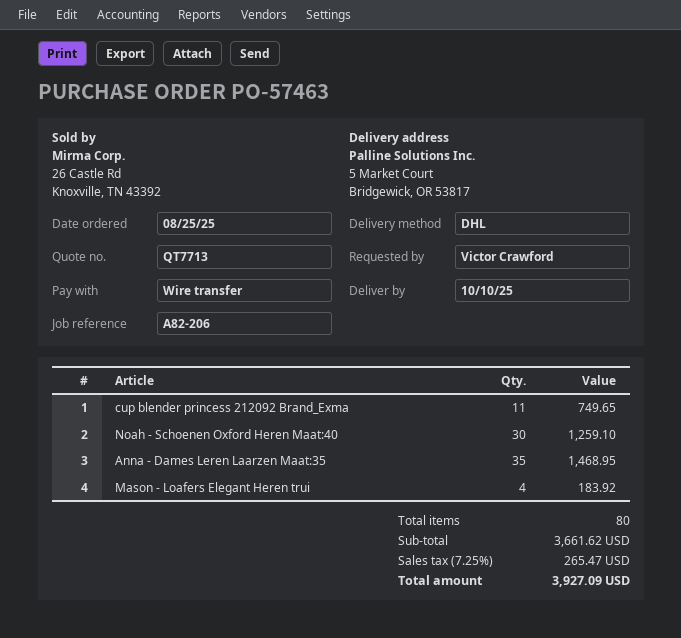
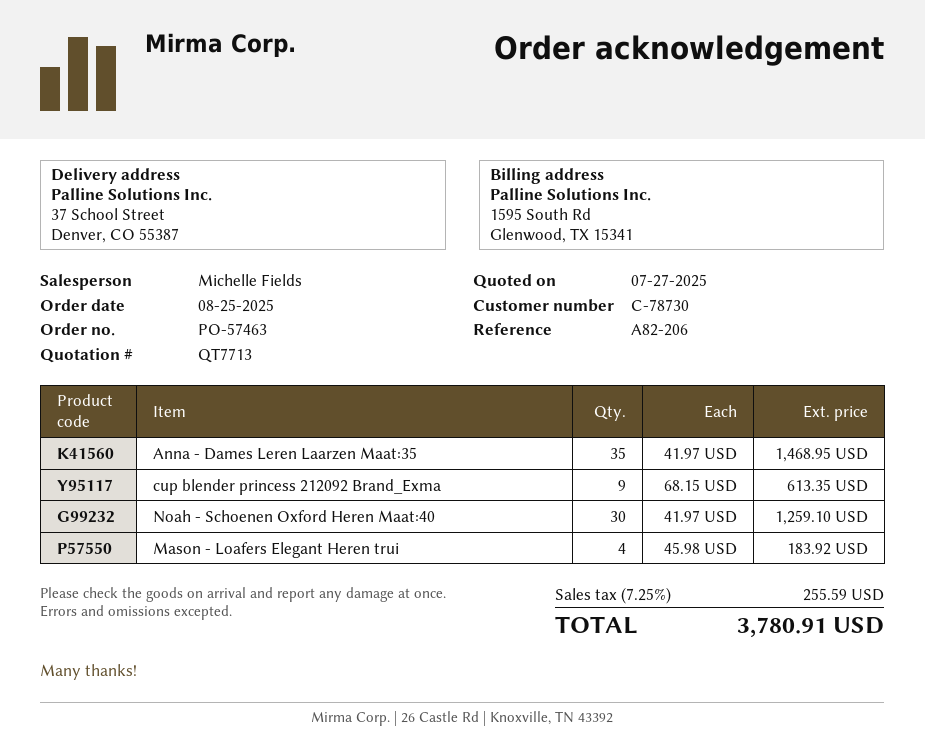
ship to: 5 Market Court, Bridgewick, OR 53817 -> 37 School Street, Denver, CO 55387
cup blender princess 212092 Brand_Exma: 11 for 749.65 -> 9 for 613.35
tax: 7.25% = 265.47 -> 7.25% = 255.59
total: 3927.09 -> 3780.91

